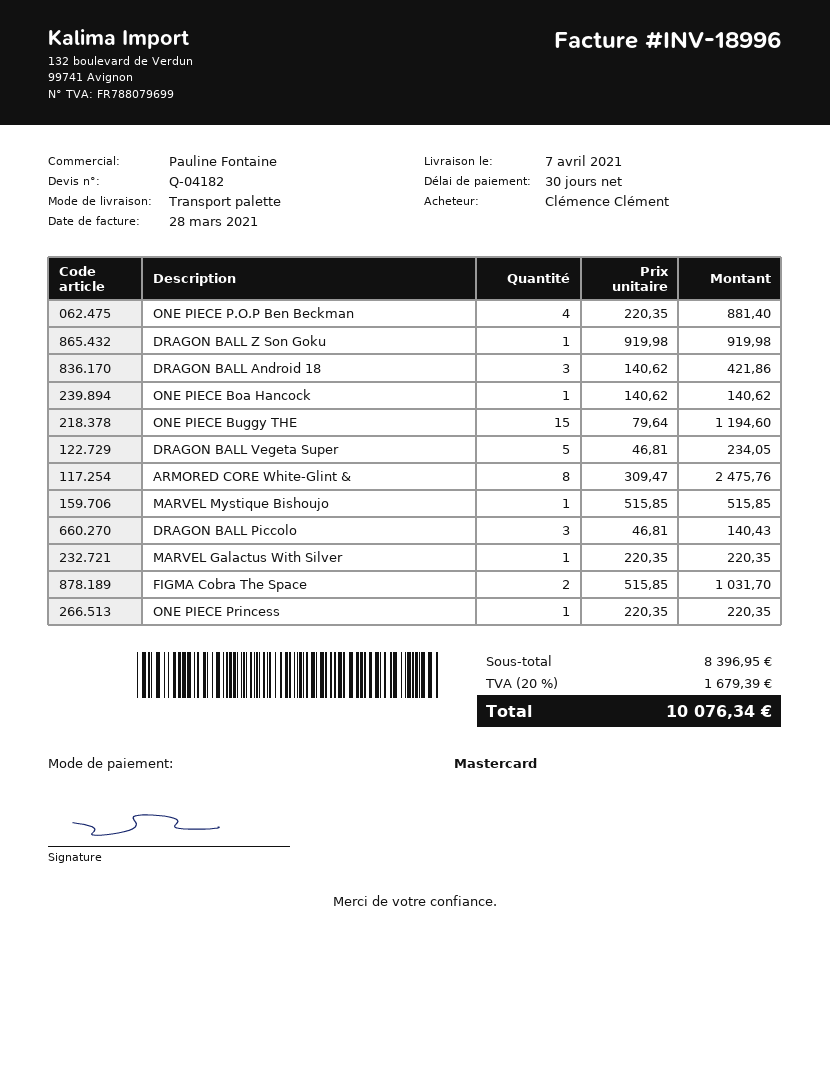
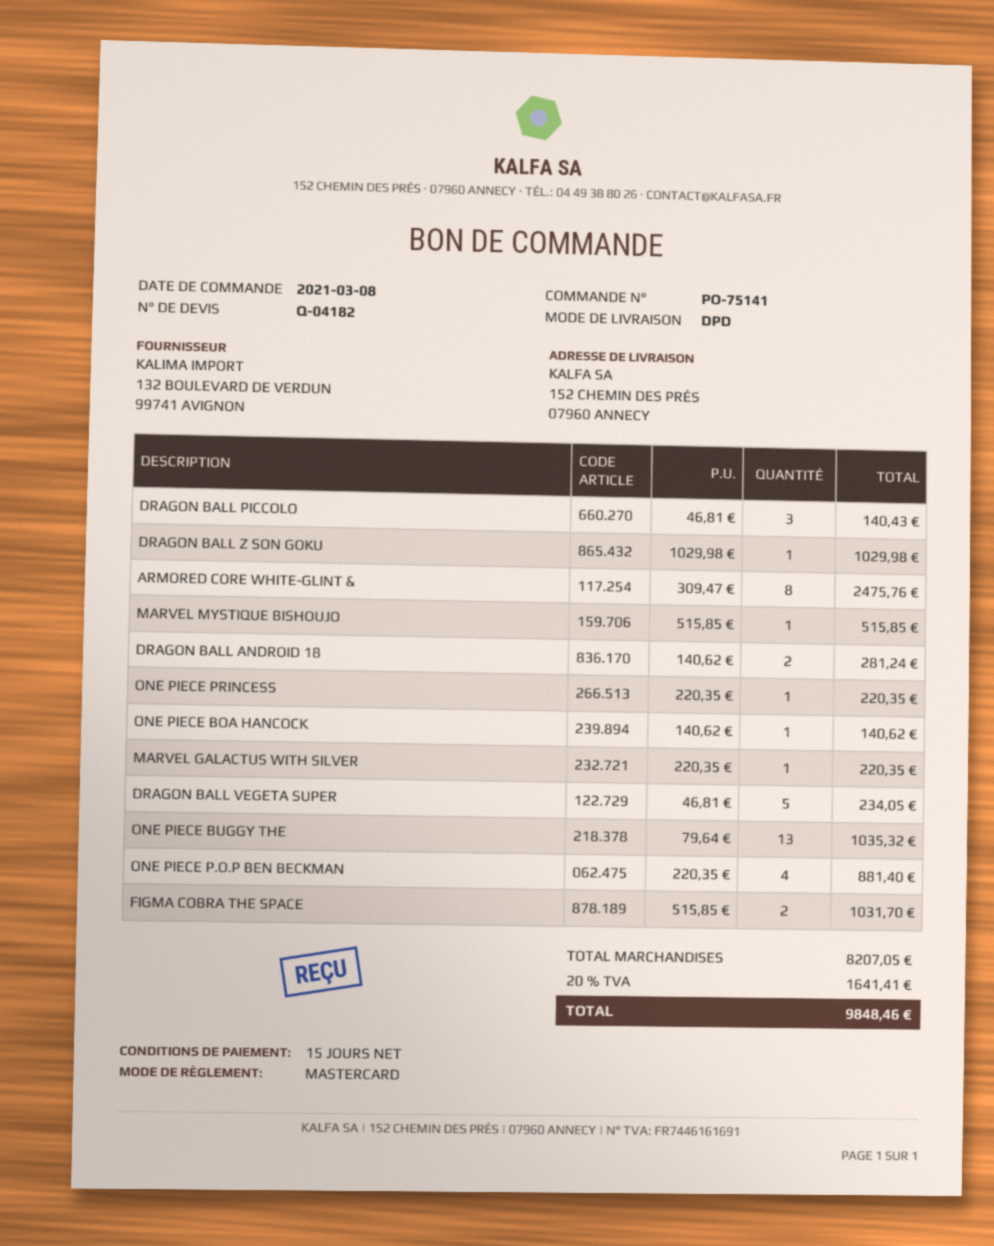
payment terms: 30 days -> 15 days
shipping method: pallet freight -> DPD
DRAGON BALL Z Son Goku: 1 x 919.98 = 919.98 -> 1 x 1029.98 = 1029.98
DRAGON BALL Android 18: 3 x 140.62 = 421.86 -> 2 x 140.62 = 281.24
ONE PIECE Buggy THE: 15 x 79.64 = 1194.60 -> 13 x 79.64 = 1035.32
subtotal: 8396.95 -> 8207.05
tax: 20% = 1679.39 -> 20% = 1641.41
total: 10076.34 -> 9848.46

